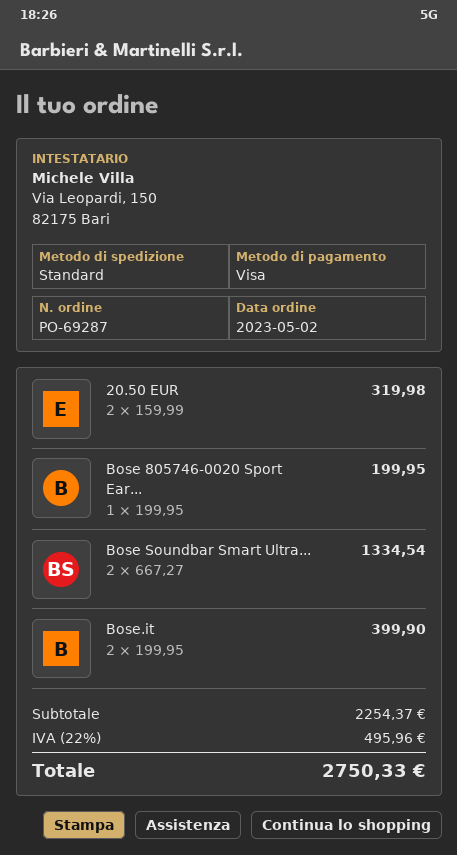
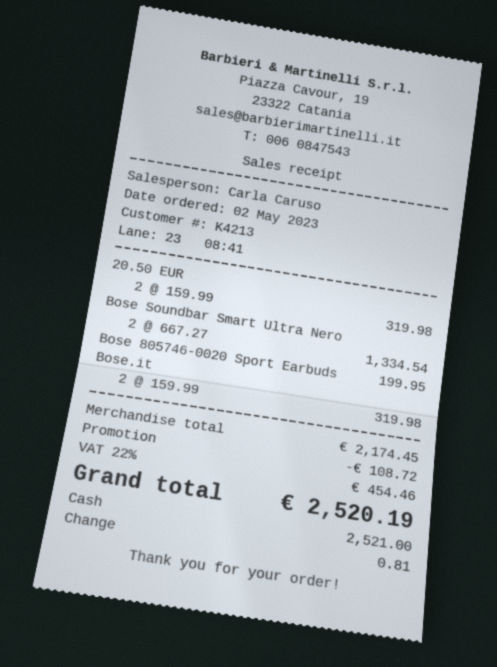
payment method: Visa -> cash
Bose.it: 2 x 199.95 = 399.90 -> 2 x 159.99 = 319.98
subtotal: 2254.37 -> 2174.45
discount: none -> 108.72
tax: 22% = 495.96 -> 22% = 454.46
total: 2750.33 -> 2520.19

